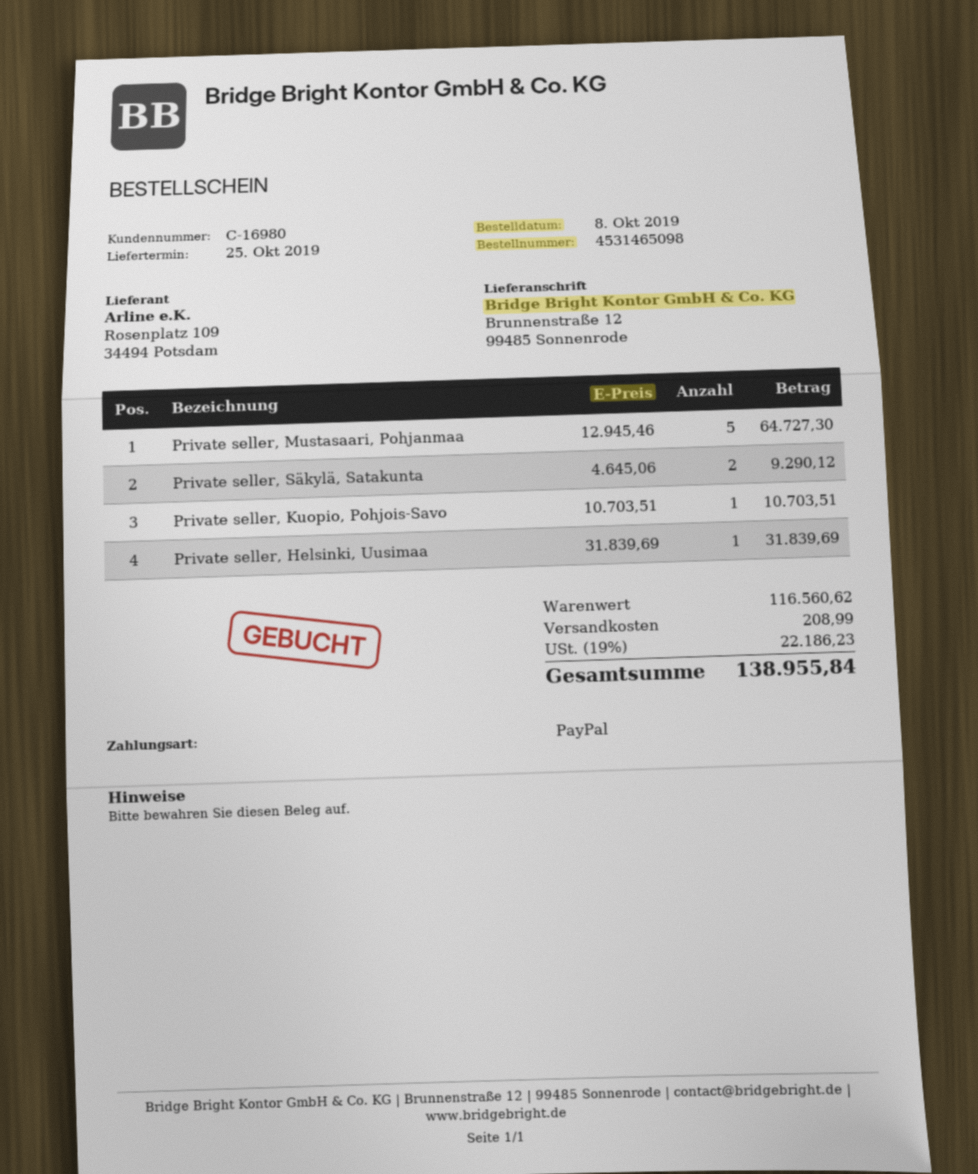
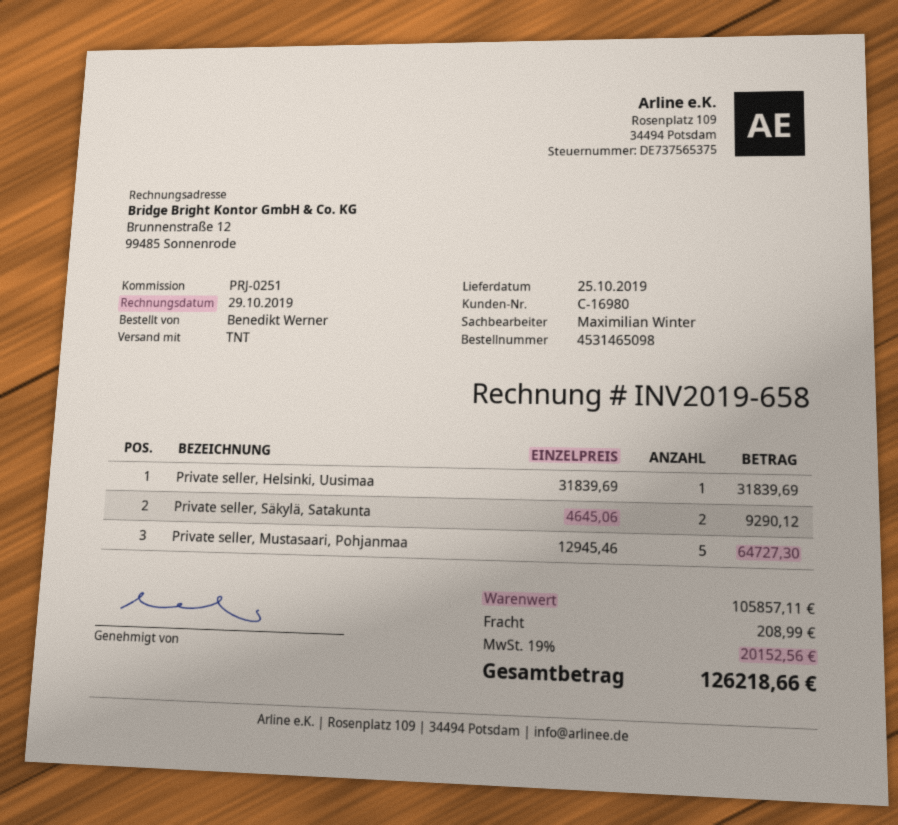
Private seller, Kuopio, Pohjois-Savo: 1 x 10703.51 = 10703.51 -> none
subtotal: 116560.62 -> 105857.11
tax: 19% = 22186.23 -> 19% = 20152.56
total: 138955.84 -> 126218.66

